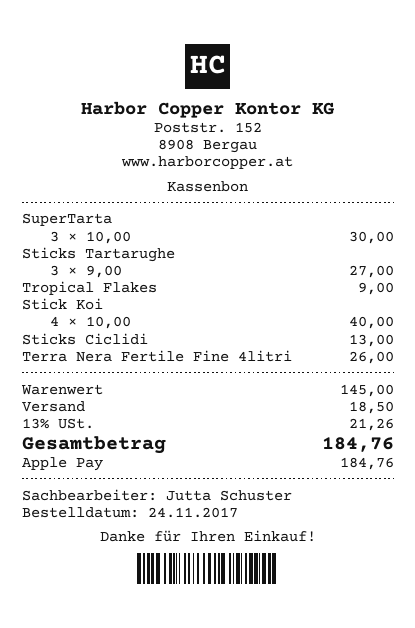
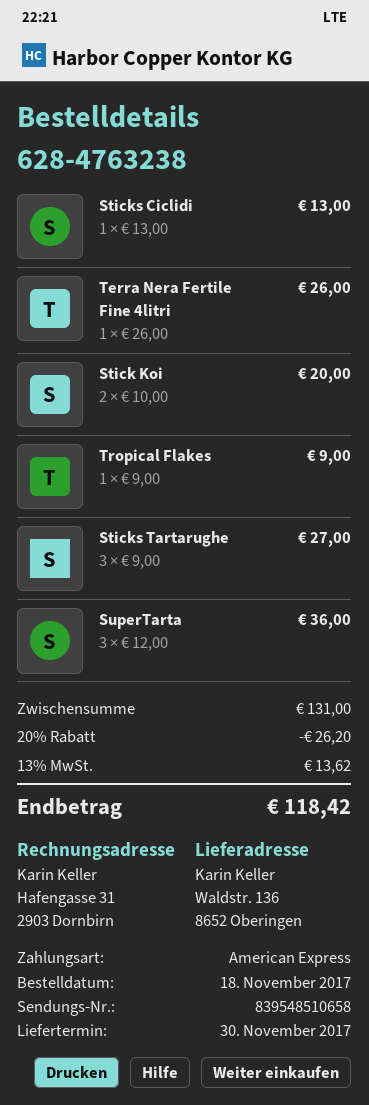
order date: 2017-11-24 -> 2017-11-18
payment method: Apple Pay -> American Express
SuperTarta: 3 x 10.00 = 30.00 -> 3 x 12.00 = 36.00
Stick Koi: 4 x 10.00 = 40.00 -> 2 x 10.00 = 20.00
subtotal: 145.00 -> 131.00
discount: none -> 20% = 26.20
shipping: 18.50 -> none
tax: 13% = 21.26 -> 13% = 13.62
total: 184.76 -> 118.42

